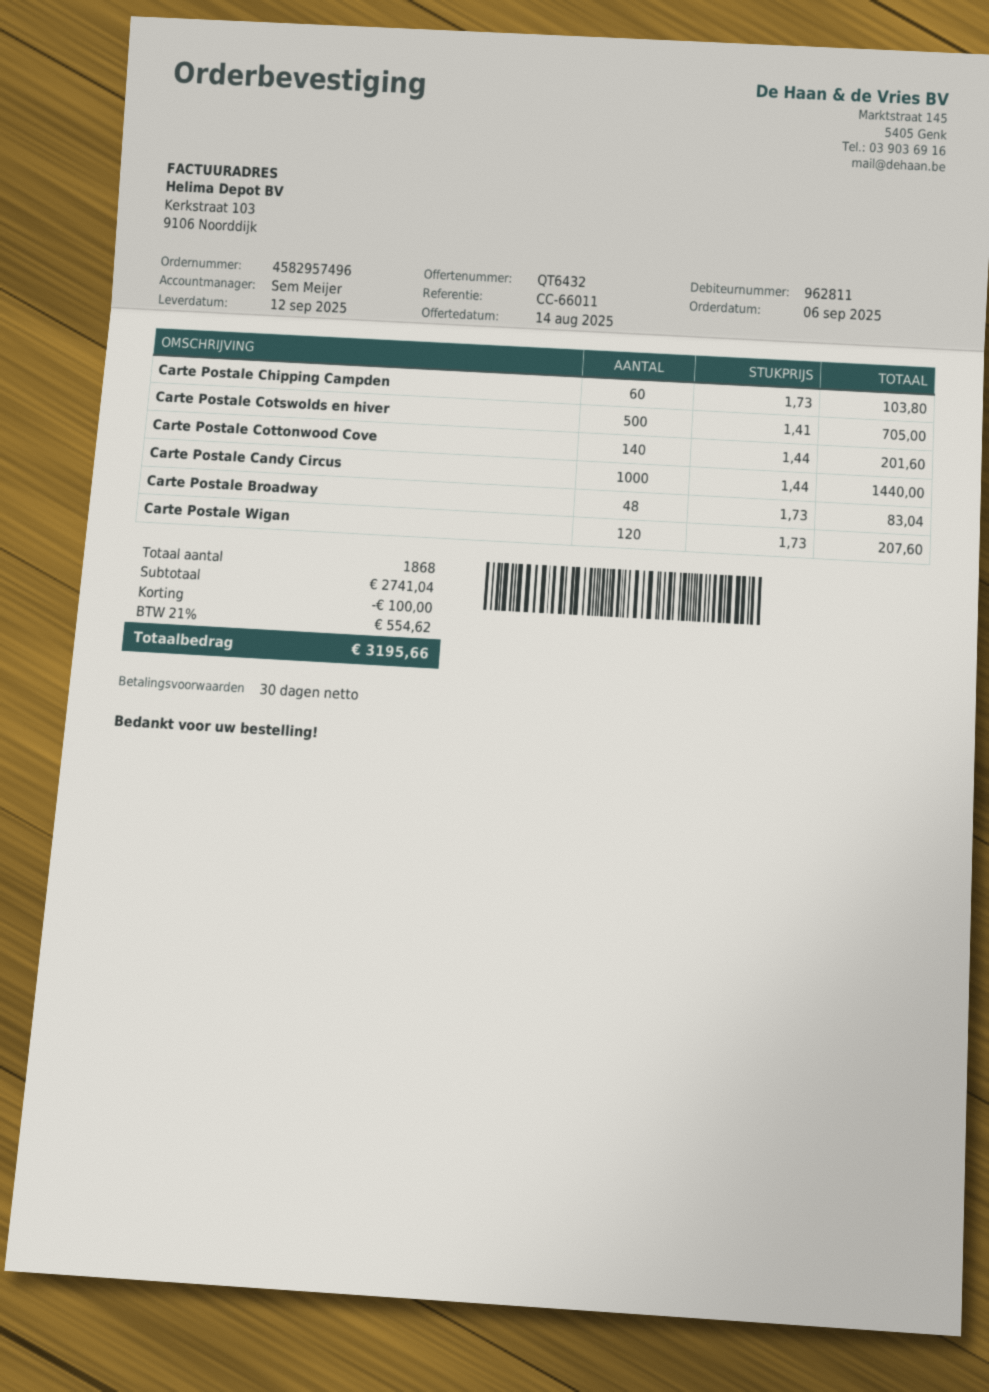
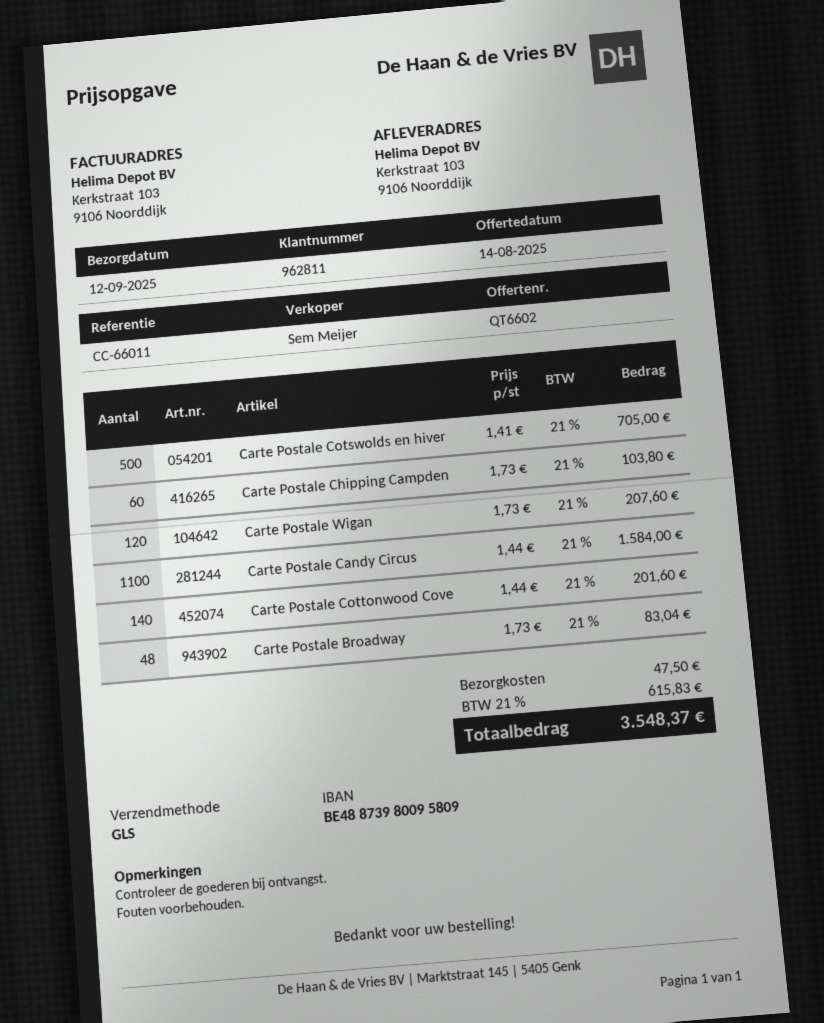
quote number: QT6432 -> QT6602
Carte Postale Candy Circus: 1000 x 1.44 = 1440.00 -> 1100 x 1.44 = 1584.00
discount: 100.00 -> none
shipping: none -> 47.50
tax: 21% = 554.62 -> 21% = 615.83
total: 3195.66 -> 3548.37

